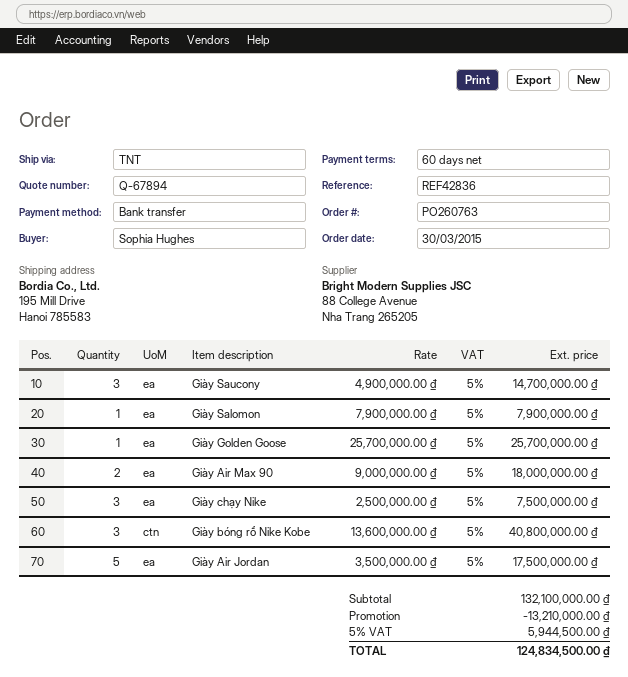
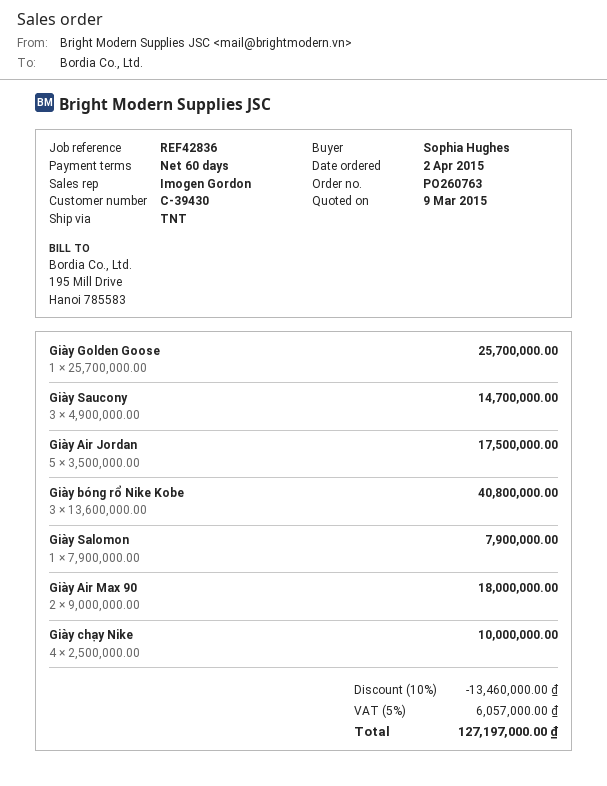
order date: 2015-03-30 -> 2015-04-02
Giày chạy Nike: 3 x 2500000.00 = 7500000.00 -> 4 x 2500000.00 = 10000000.00
discount: 13210000.00 -> 13460000.00
tax: 5% = 5944500.00 -> 5% = 6057000.00
total: 124834500.00 -> 127197000.00

